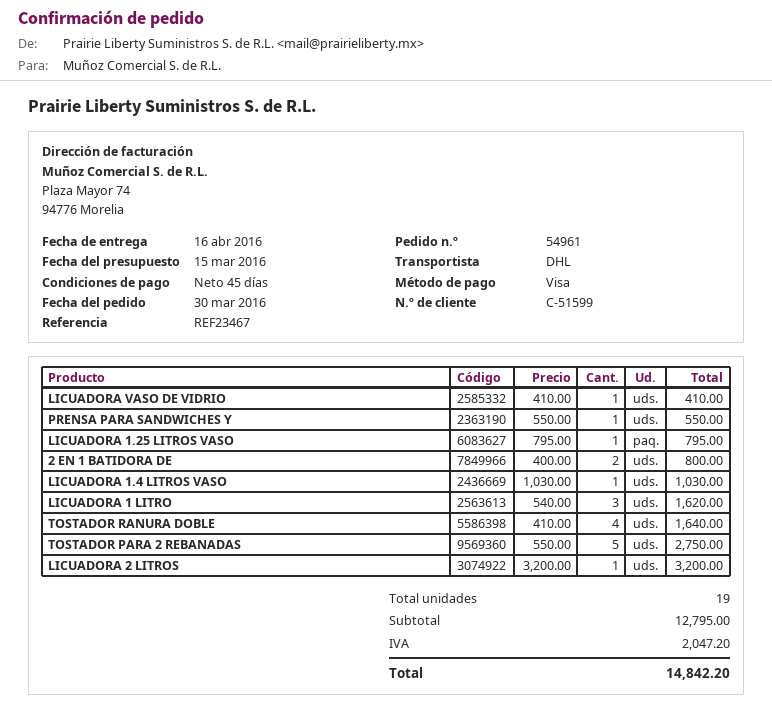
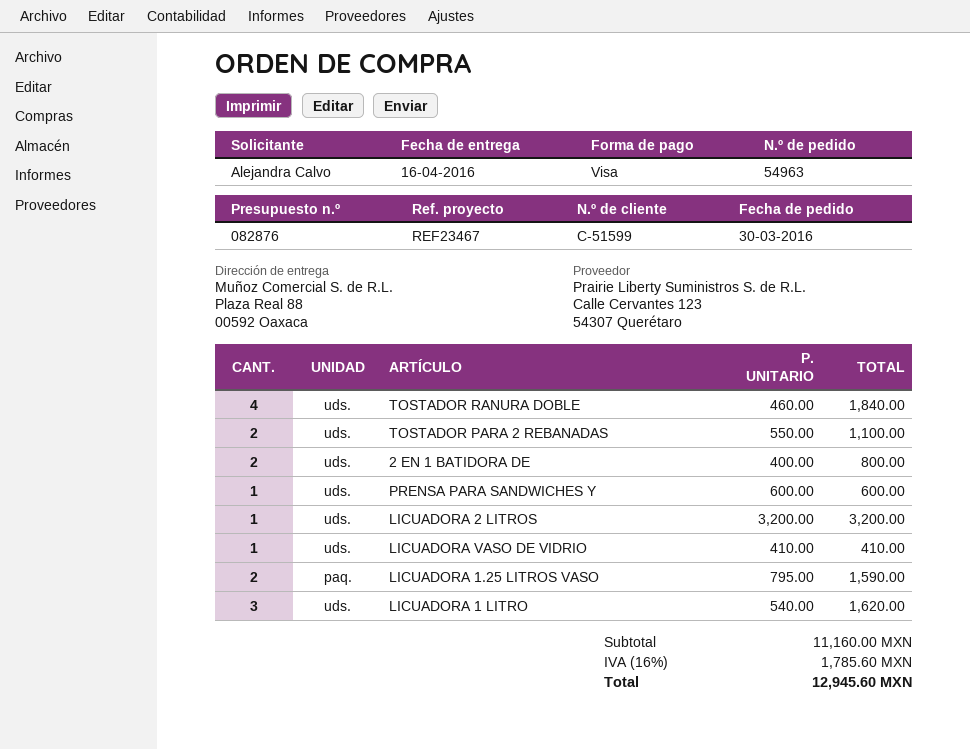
order number: 54961 -> 54963
PRENSA PARA SANDWICHES Y: 1 x 550.00 = 550.00 -> 1 x 600.00 = 600.00
LICUADORA 1.25 LITROS VASO: 1 x 795.00 = 795.00 -> 2 x 795.00 = 1590.00
LICUADORA 1.4 LITROS VASO: 1 x 1030.00 = 1030.00 -> none
TOSTADOR RANURA DOBLE: 4 x 410.00 = 1640.00 -> 4 x 460.00 = 1840.00
TOSTADOR PARA 2 REBANADAS: 5 x 550.00 = 2750.00 -> 2 x 550.00 = 1100.00
subtotal: 12795.00 -> 11160.00
tax: 2047.20 -> 1785.60
total: 14842.20 -> 12945.60

